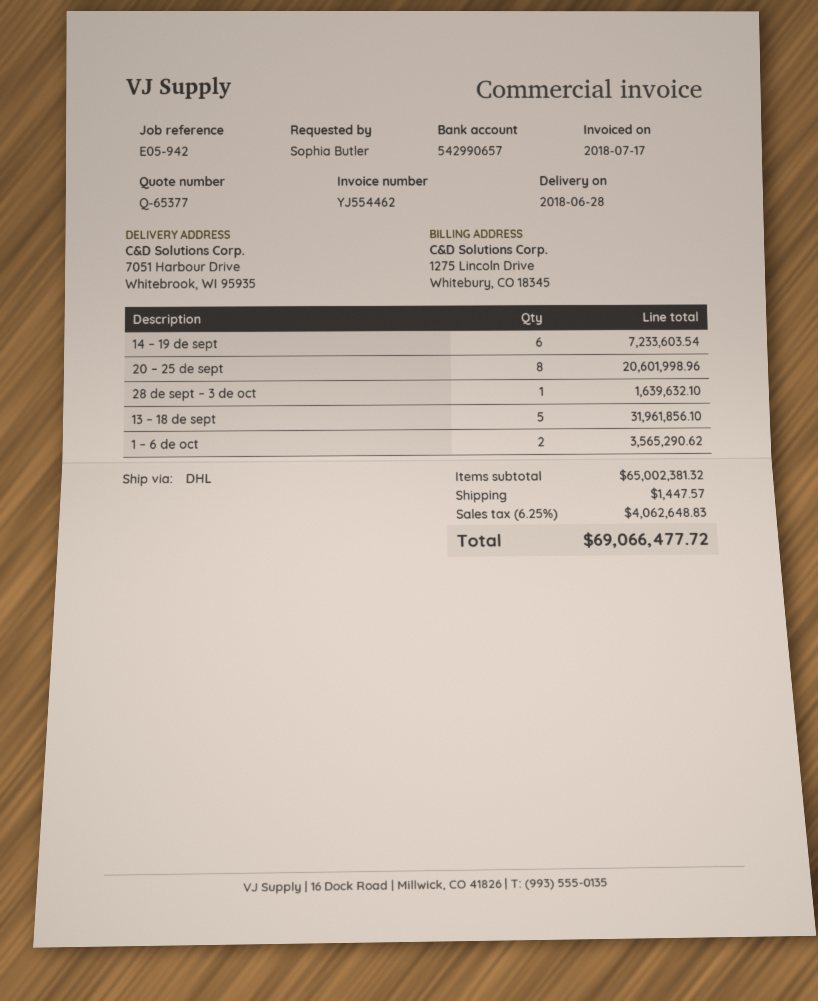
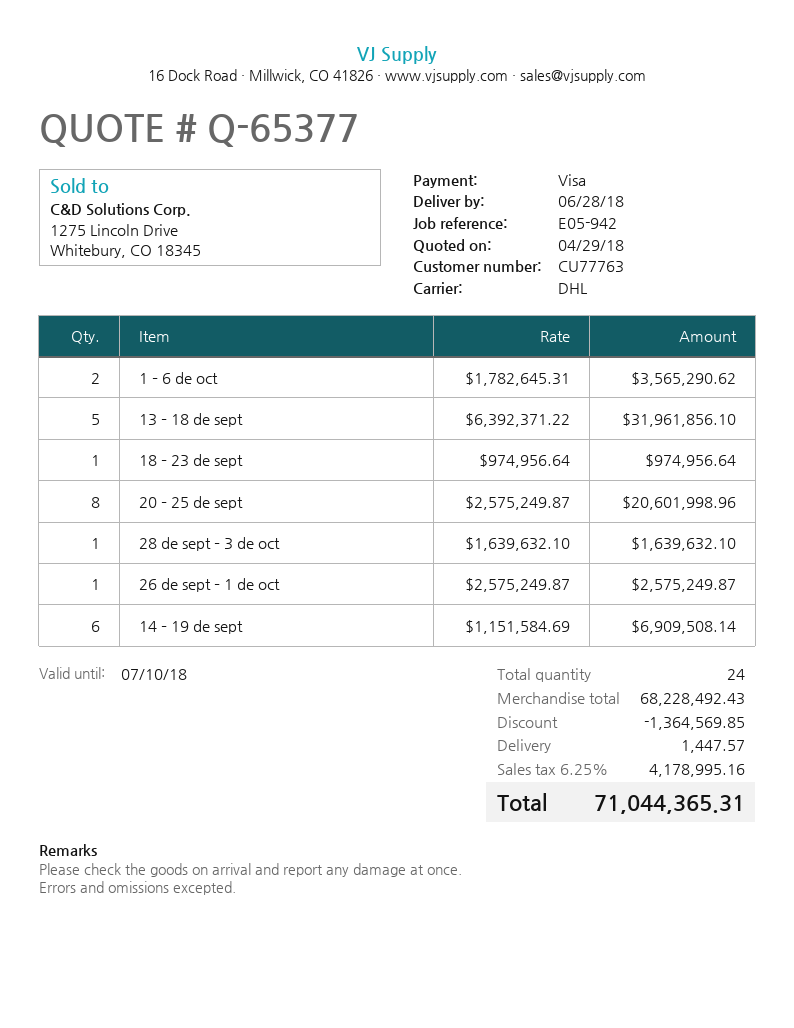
14 – 19 de sept: 6 for 7233603.54 -> 6 for 6909508.14
18 – 23 de sept: none -> 1 for 974956.64
26 de sept – 1 de oct: none -> 1 for 2575249.87
subtotal: 65002381.32 -> 68228492.43
discount: none -> 1364569.85
tax: 6.25% = 4062648.83 -> 6.25% = 4178995.16
total: 69066477.72 -> 71044365.31

